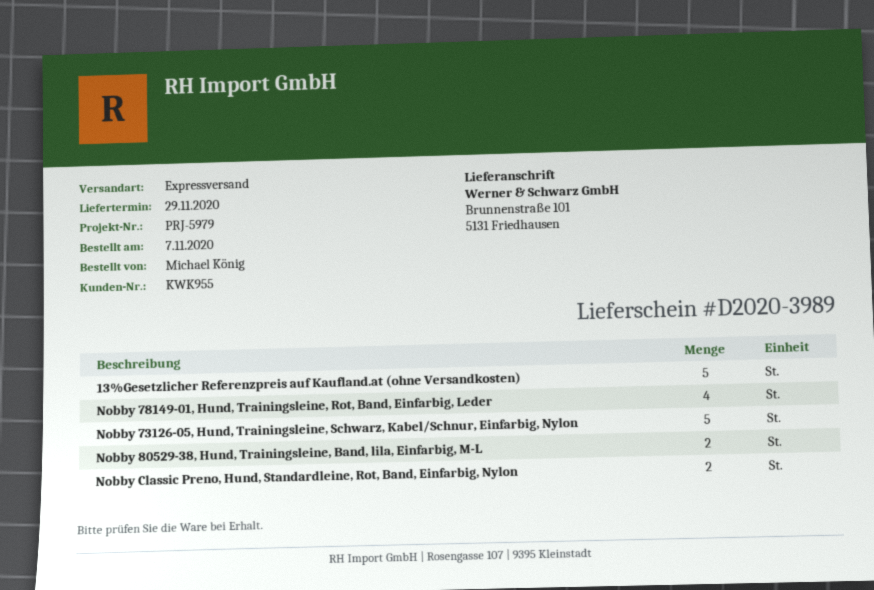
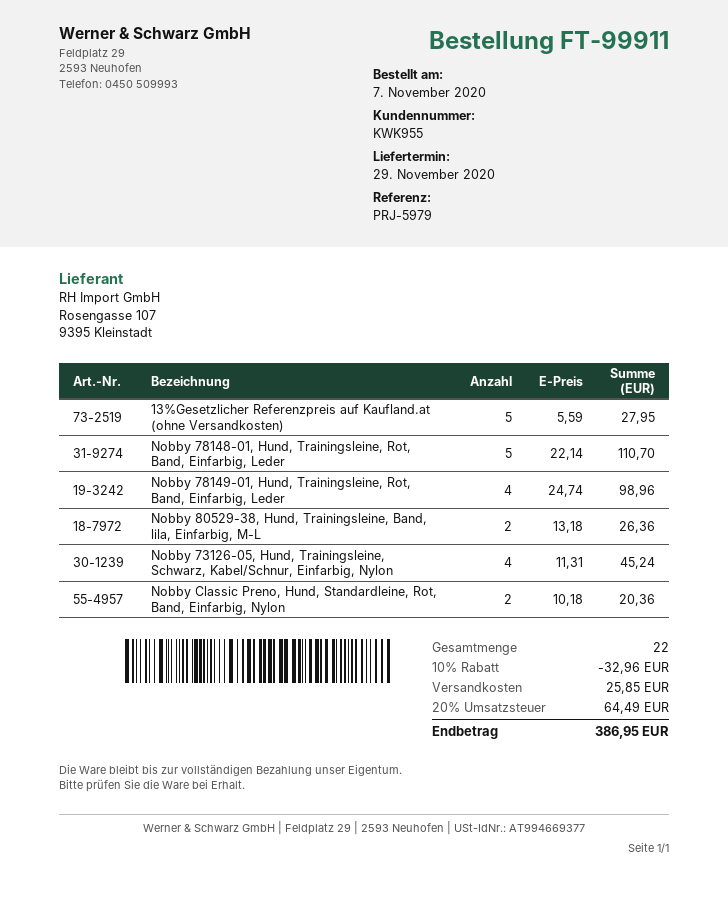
Nobby 73126-05, Hund, Trainingsleine, Schwarz, Kabel/Schnur, Einfarbig, Nylon: 5 -> 4
Nobby 78148-01, Hund, Trainingsleine, Rot, Band, Einfarbig, Leder: none -> 5

